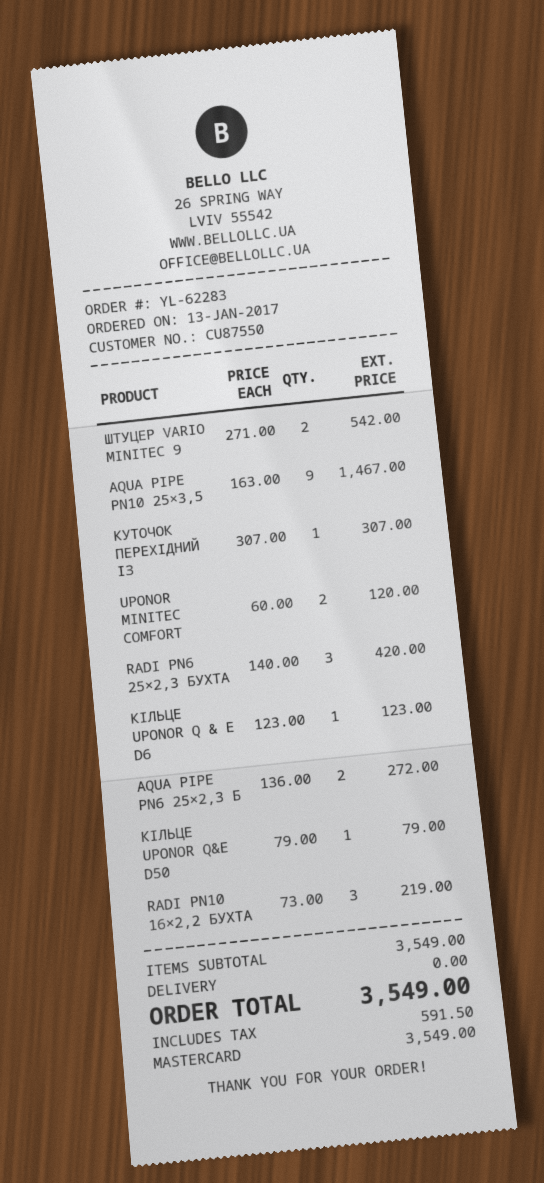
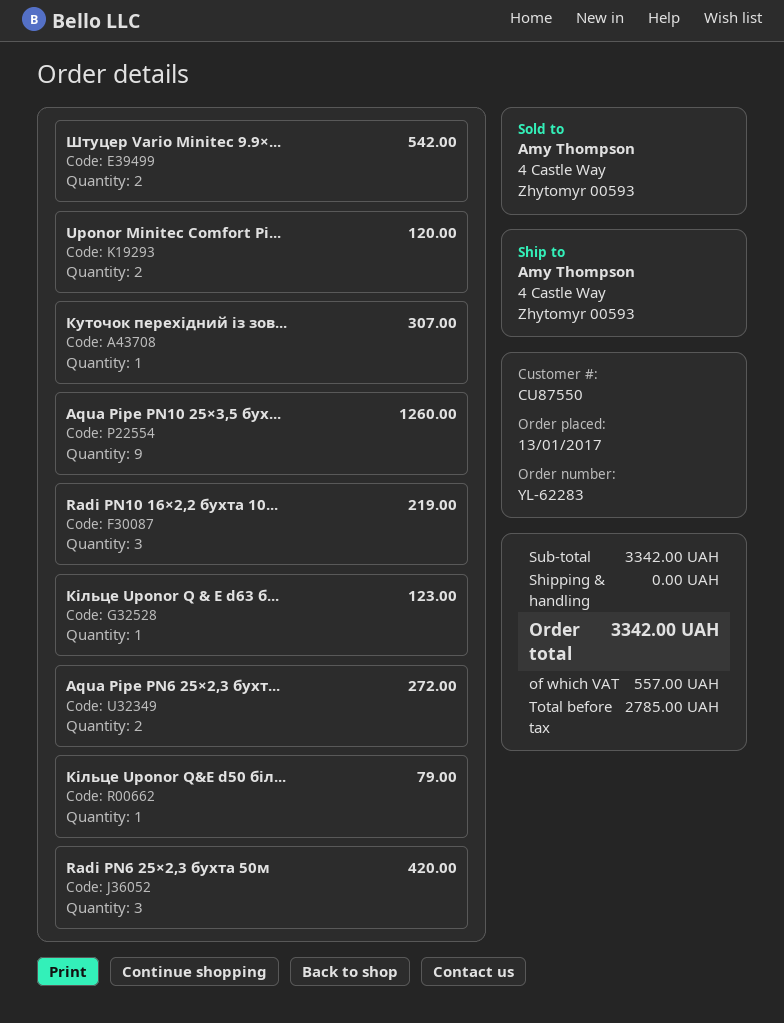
AQUA PIPE PN10 25×3,5: 9 for 1467.00 -> 9 for 1260.00
subtotal: 3549.00 -> 3342.00
tax: 591.50 -> 557.00
total: 3549.00 -> 3342.00

